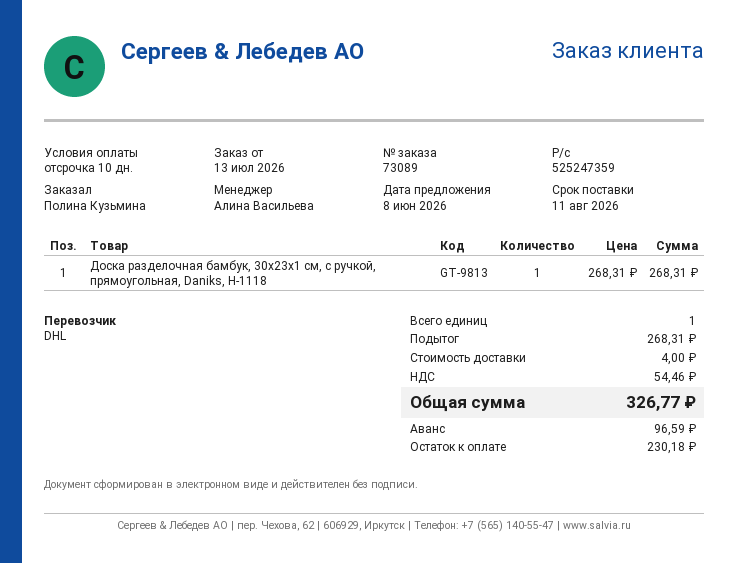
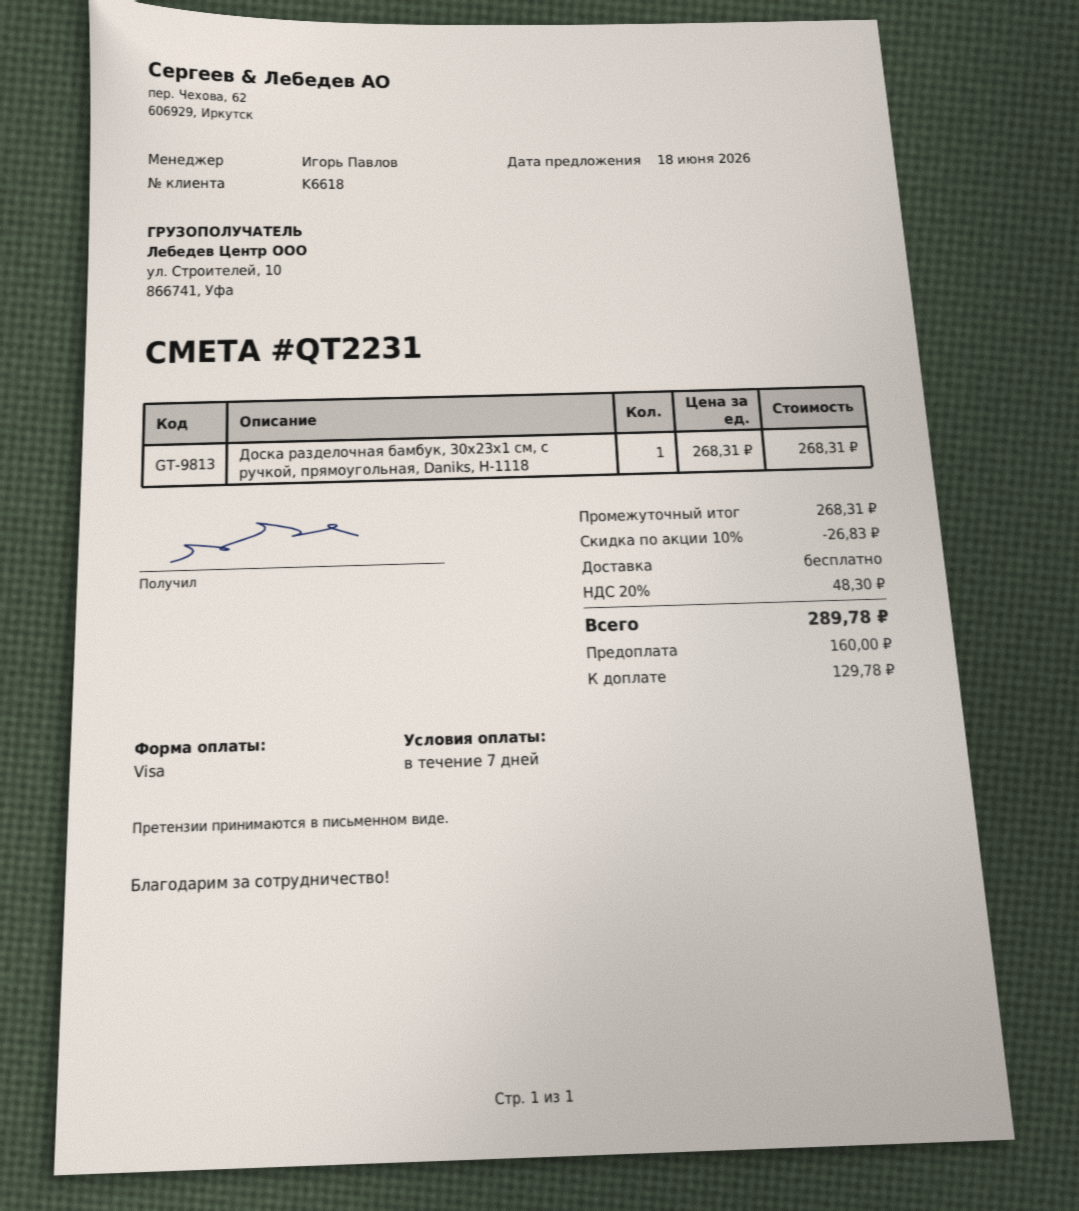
quote date: 2026-06-08 -> 2026-06-18
payment terms: 10 days -> 7 days
sales rep: Алина Васильева -> Игорь Павлов
discount: none -> 10% = 26.83
shipping: 4.00 -> 0.00
tax: 54.46 -> 48.30
total: 326.77 -> 289.78
deposit: 96.59 -> 160.00
balance: 230.18 -> 129.78

